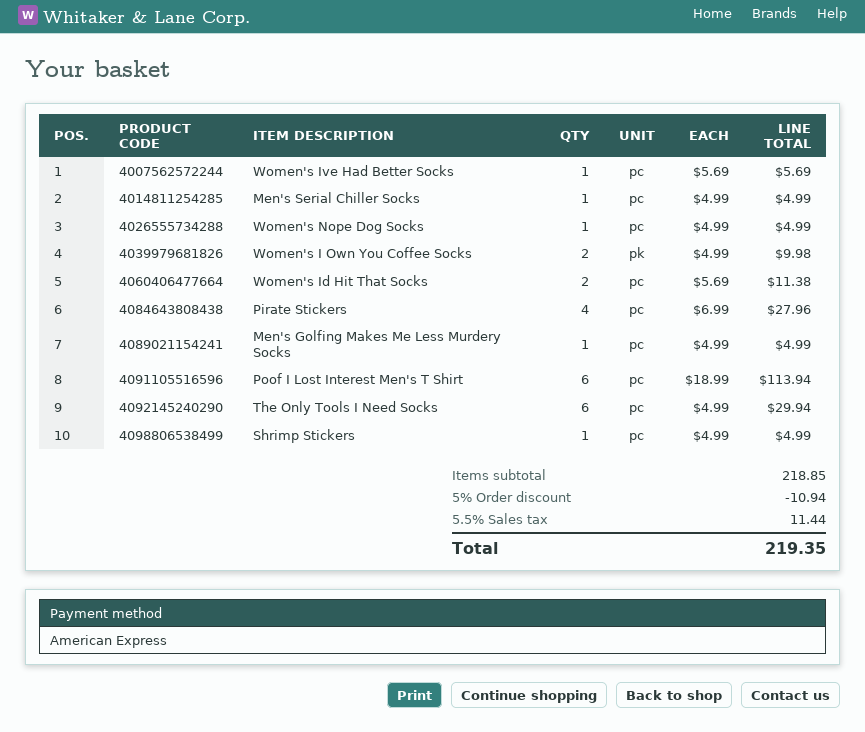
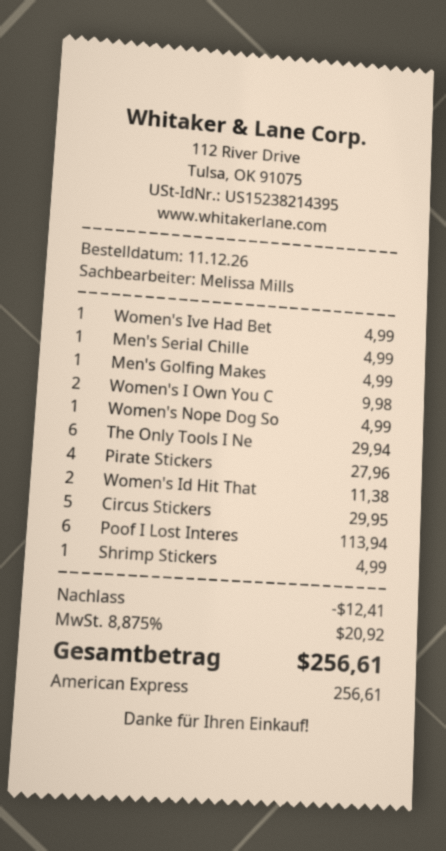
Women's Ive Had Better Socks: 1 for 5.69 -> 1 for 4.99
Circus Stickers: none -> 5 for 29.95
discount: 10.94 -> 12.41
tax: 5.5% = 11.44 -> 8.875% = 20.92
total: 219.35 -> 256.61

